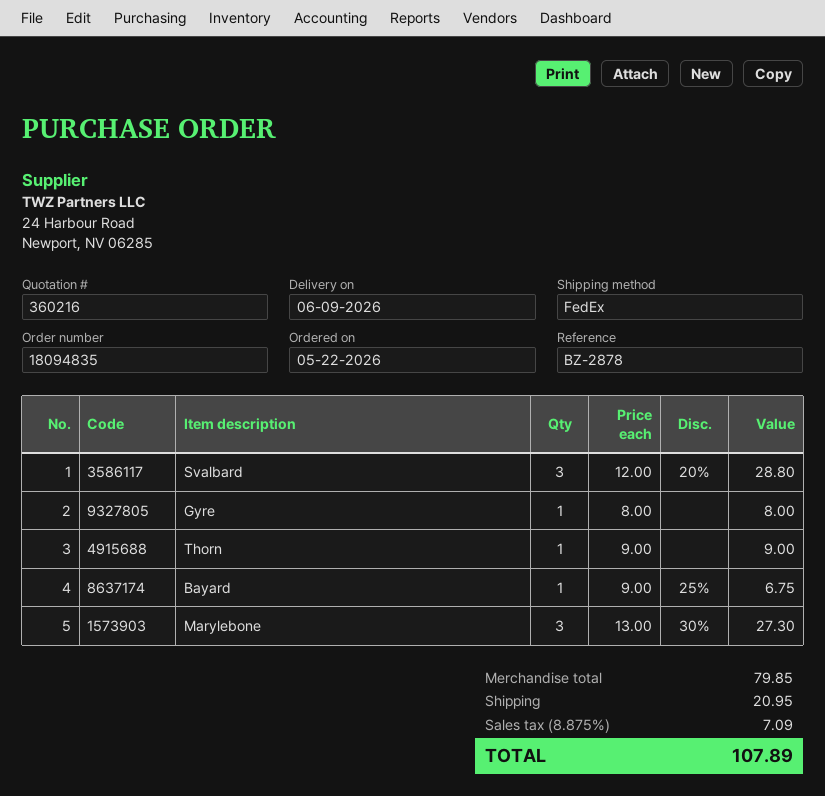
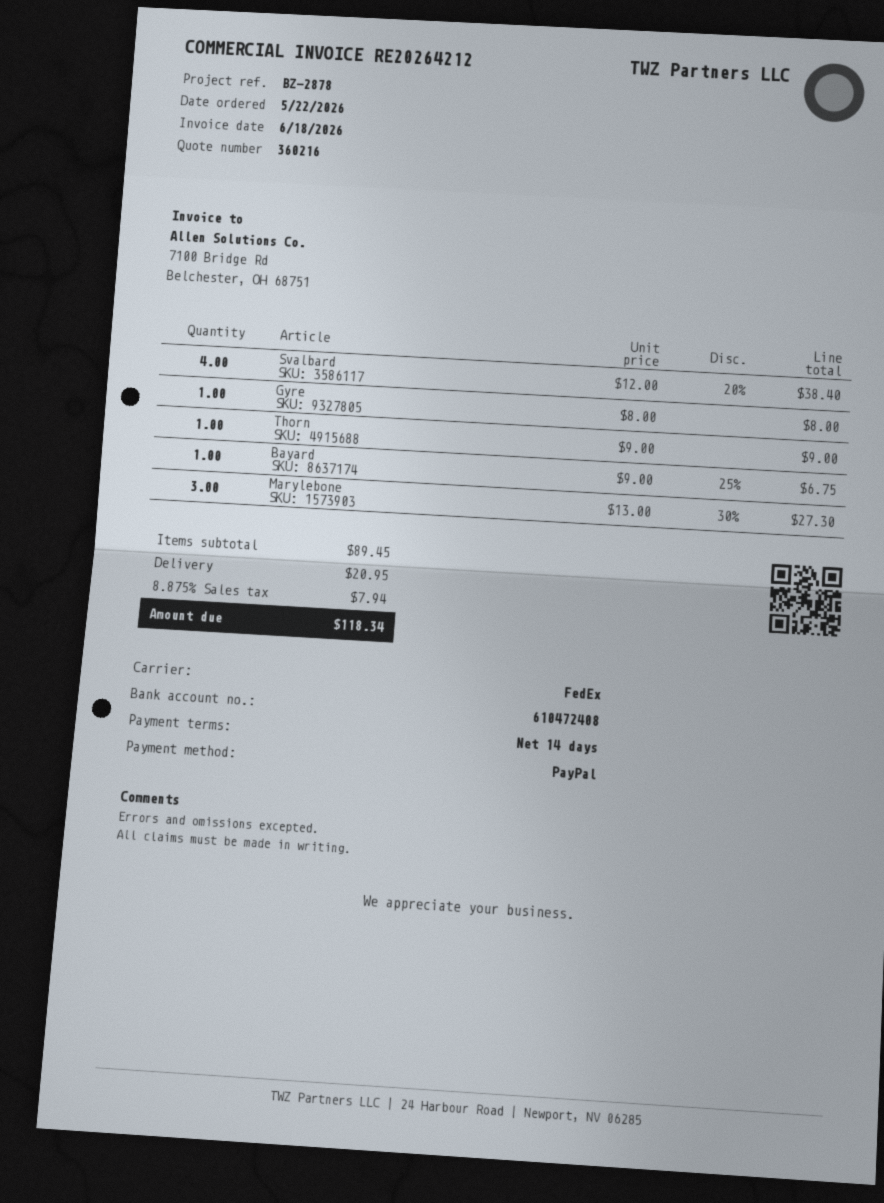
Svalbard: 3 x 12.00 - 20% = 28.80 -> 4 x 12.00 - 20% = 38.40
subtotal: 79.85 -> 89.45
tax: 8.875% = 7.09 -> 8.875% = 7.94
total: 107.89 -> 118.34

